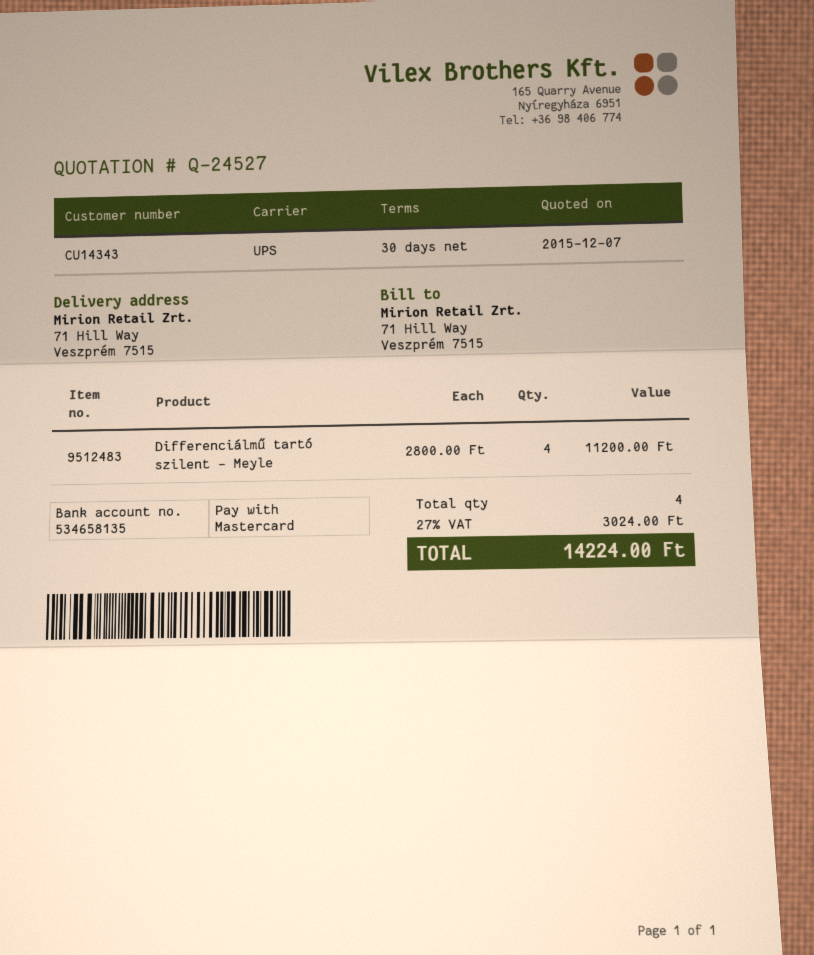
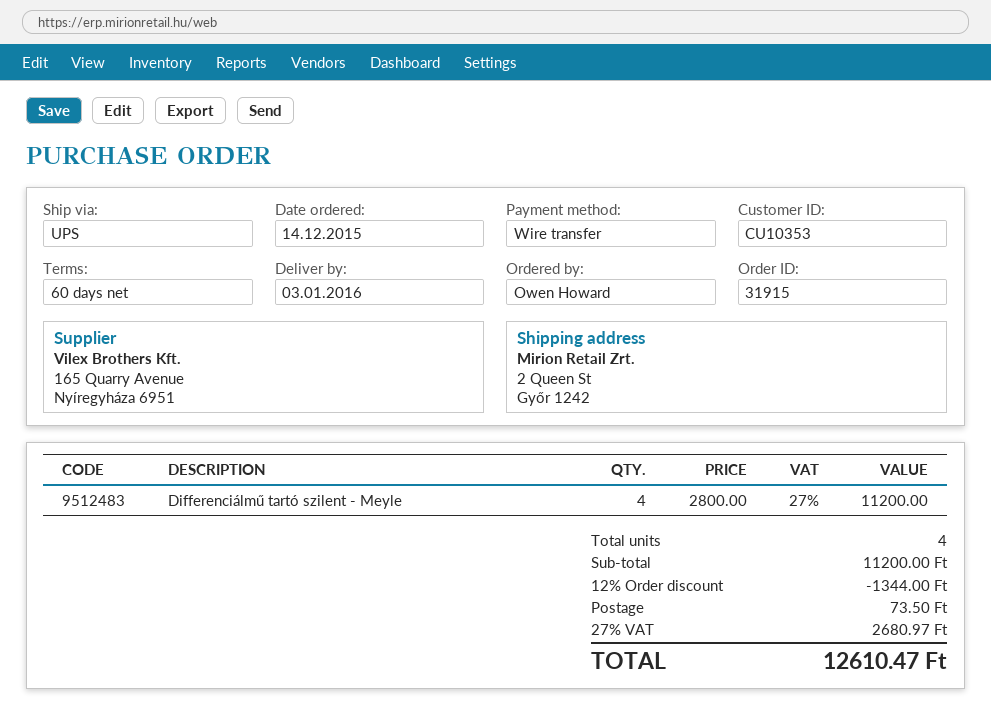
payment terms: 30 days -> 60 days
customer number: CU14343 -> CU10353
payment method: Mastercard -> bank transfer
ship to: 71 Hill Way, Veszprém 7515 -> 2 Queen St, Győr 1242
discount: none -> 12% = 1344.00
shipping: none -> 73.50
tax: 27% = 3024.00 -> 27% = 2680.97
total: 14224.00 -> 12610.47

